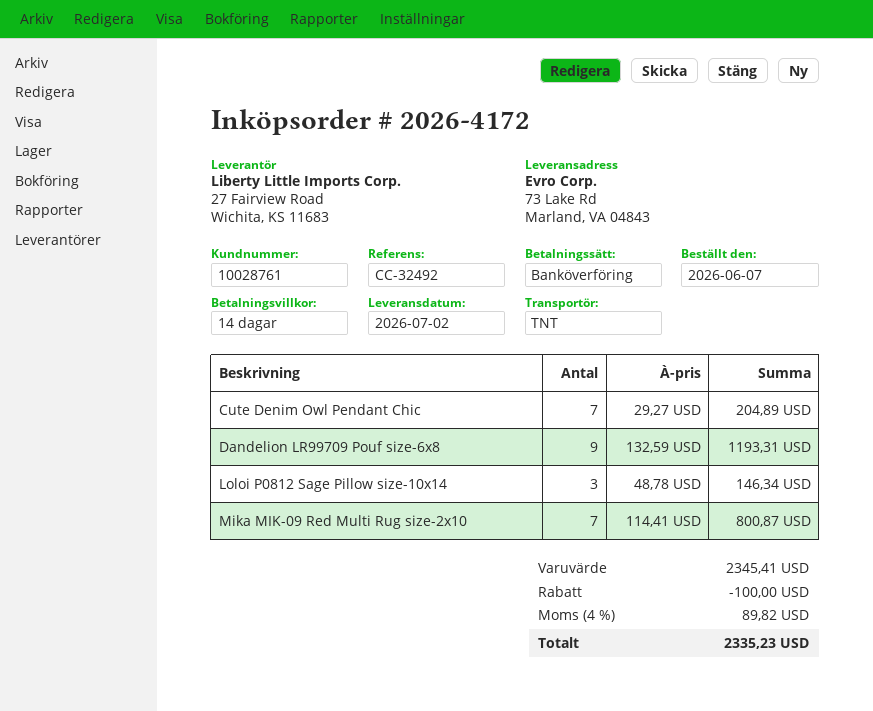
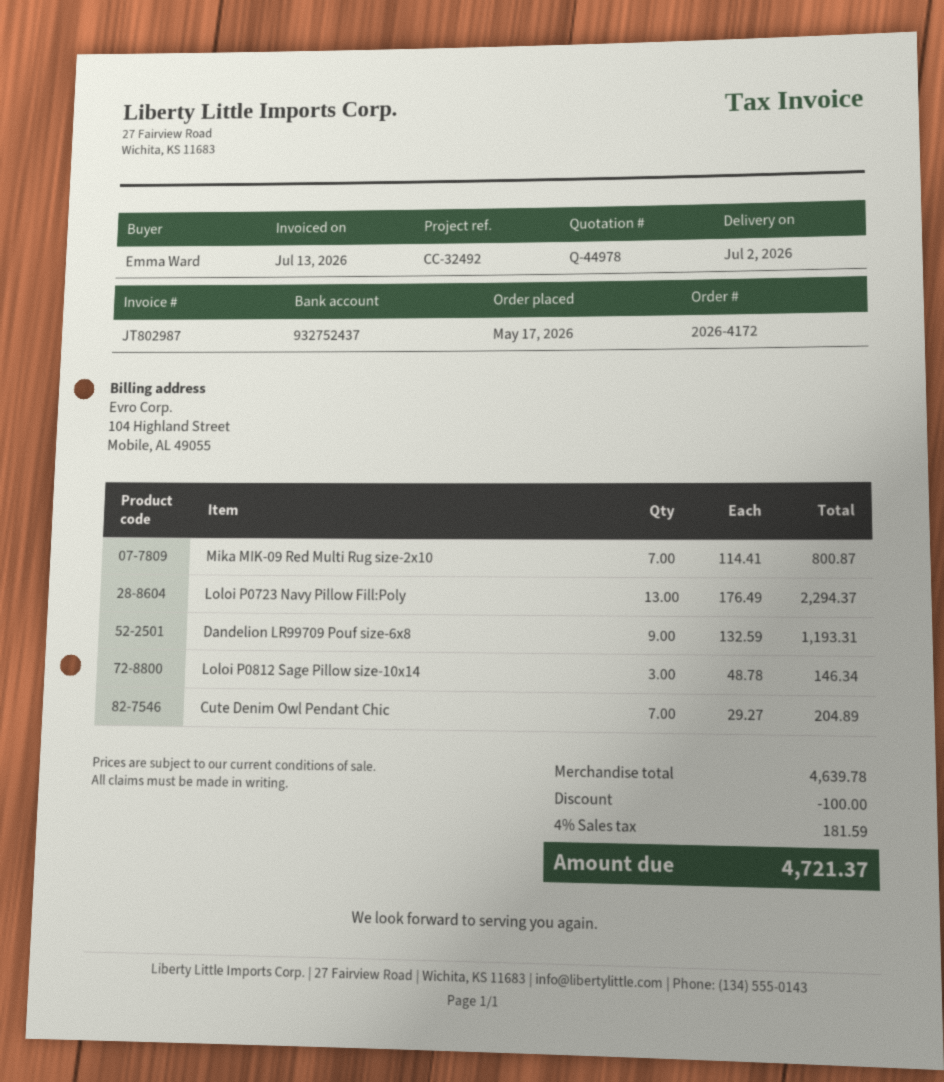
order date: 2026-06-07 -> 2026-05-17
Loloi P0723 Navy Pillow Fill:Poly: none -> 13 x 176.49 = 2294.37
subtotal: 2345.41 -> 4639.78
tax: 4% = 89.82 -> 4% = 181.59
total: 2335.23 -> 4721.37

